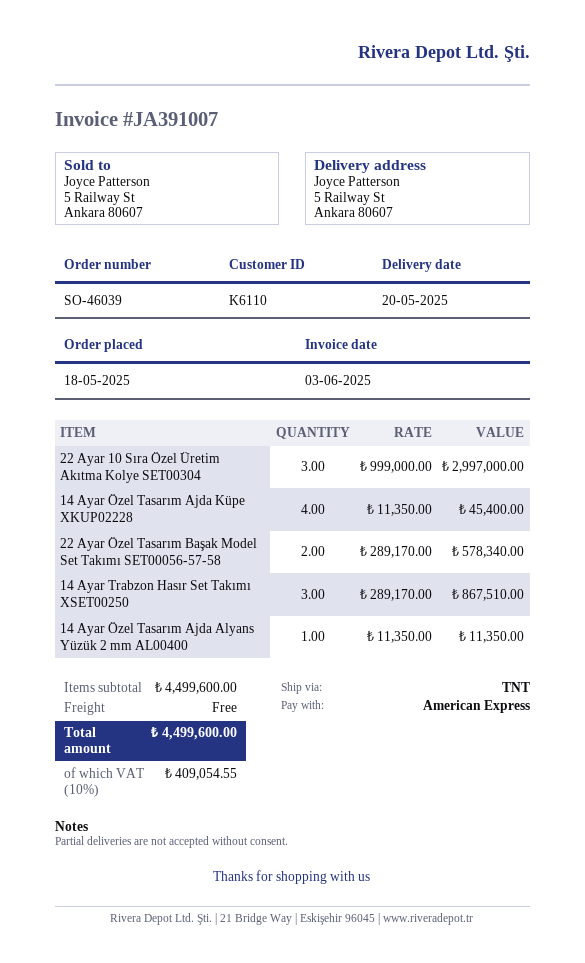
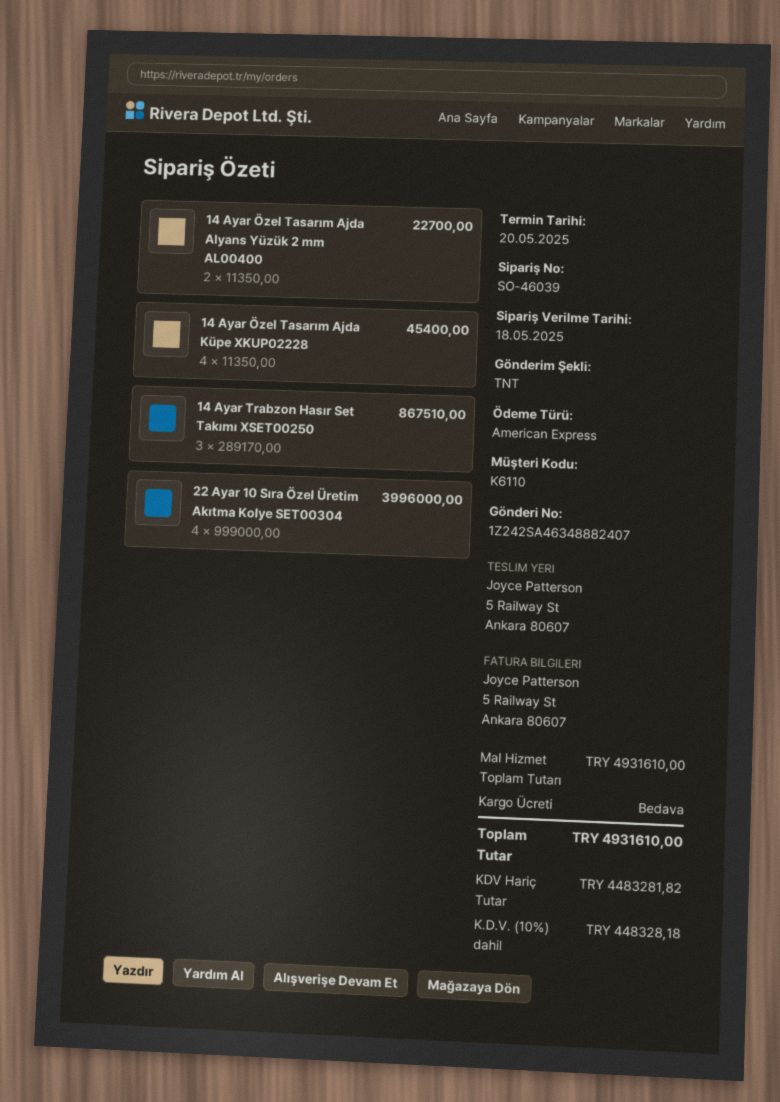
22 Ayar 10 Sıra Özel Üretim Akıtma Kolye SET00304: 3 x 999000.00 = 2997000.00 -> 4 x 999000.00 = 3996000.00
22 Ayar Özel Tasarım Başak Model Set Takımı SET00056-57-58: 2 x 289170.00 = 578340.00 -> none
14 Ayar Özel Tasarım Ajda Alyans Yüzük 2 mm AL00400: 1 x 11350.00 = 11350.00 -> 2 x 11350.00 = 22700.00
subtotal: 4499600.00 -> 4931610.00
tax: 10% = 409054.55 -> 10% = 448328.18
total: 4499600.00 -> 4931610.00

